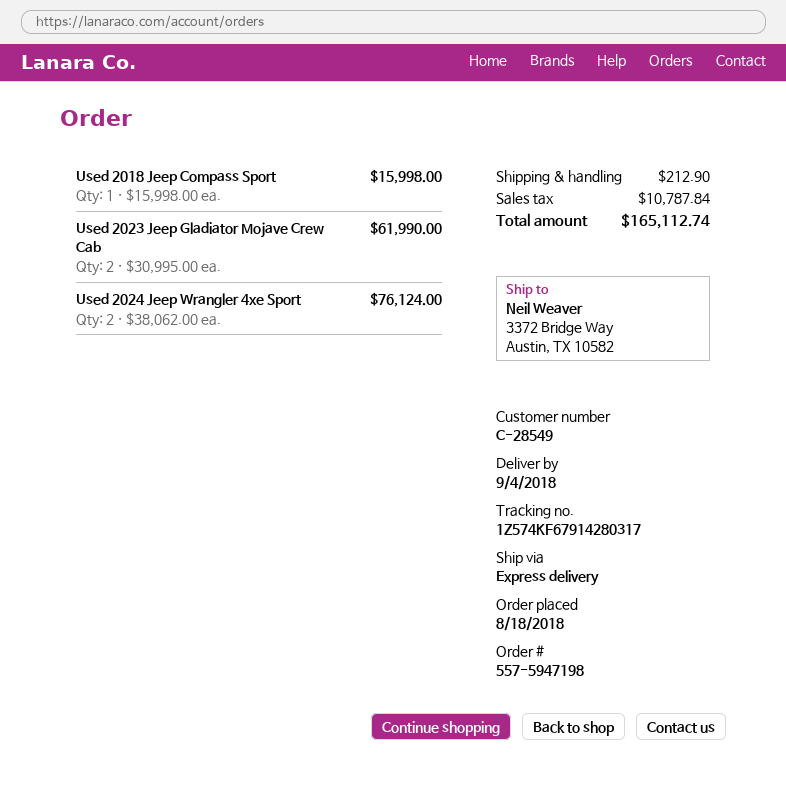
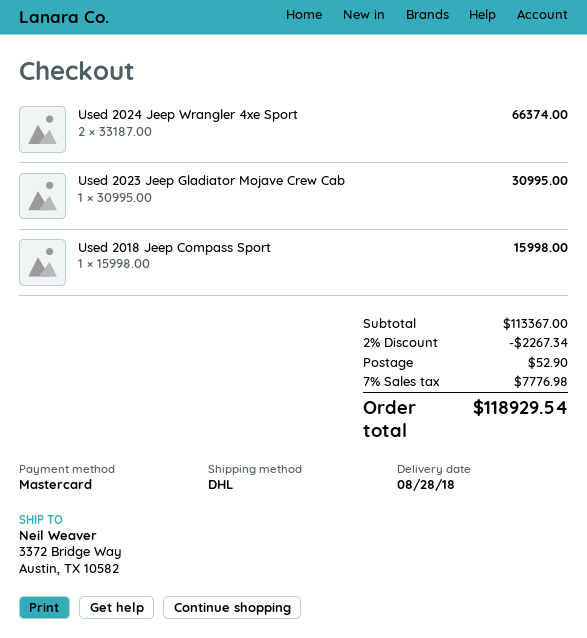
delivery date: 2018-09-04 -> 2018-08-28
shipping method: express -> DHL
Used 2023 Jeep Gladiator Mojave Crew Cab: 2 x 30995.00 = 61990.00 -> 1 x 30995.00 = 30995.00
Used 2024 Jeep Wrangler 4xe Sport: 2 x 38062.00 = 76124.00 -> 2 x 33187.00 = 66374.00
discount: none -> 2% = 2267.34
shipping: 212.90 -> 52.90
tax: 10787.84 -> 7776.98
total: 165112.74 -> 118929.54

